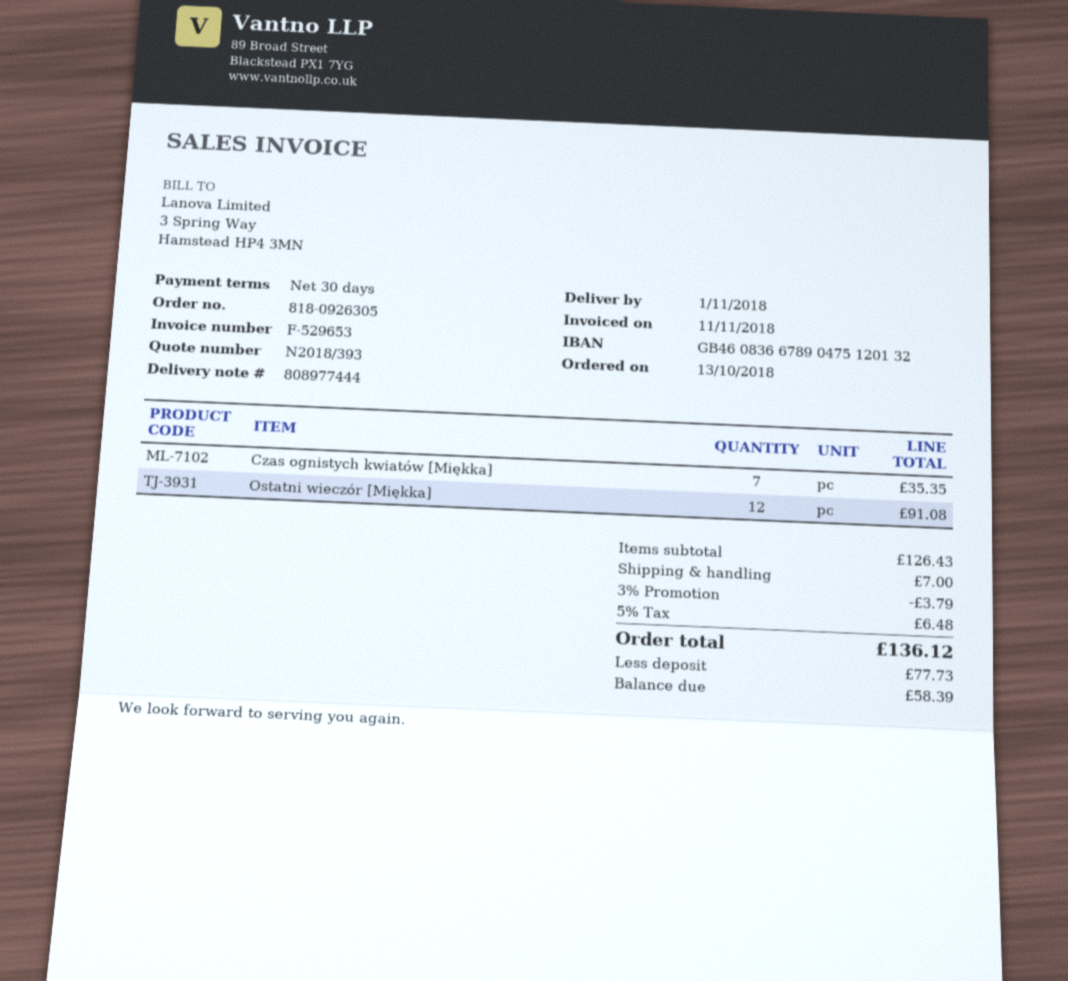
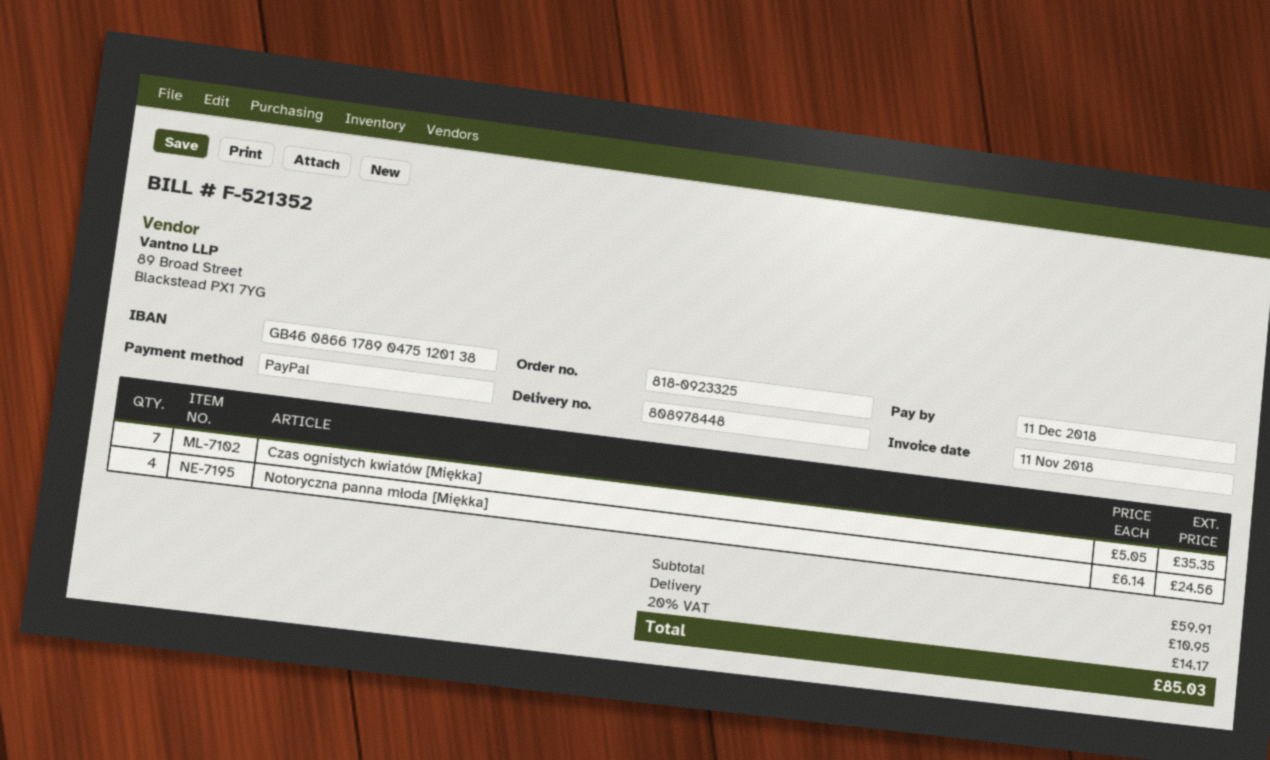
order number: 818-0926305 -> 818-0923325
delivery note number: 808977444 -> 808978448
invoice number: F-529653 -> F-521352
bank account: GB46083667890475120132 -> GB46086617890475120138
Ostatni wieczór [Miękka]: 12 for 91.08 -> none
Notoryczna panna młoda [Miękka]: none -> 4 for 24.56
subtotal: 126.43 -> 59.91
discount: 3% = 3.79 -> none
shipping: 7.00 -> 10.95
tax: 5% = 6.48 -> 20% = 14.17
total: 136.12 -> 85.03

